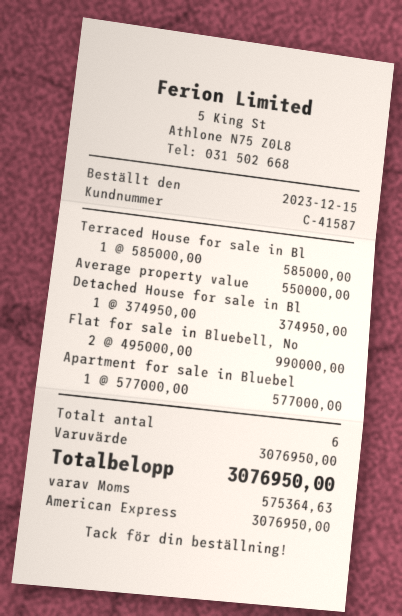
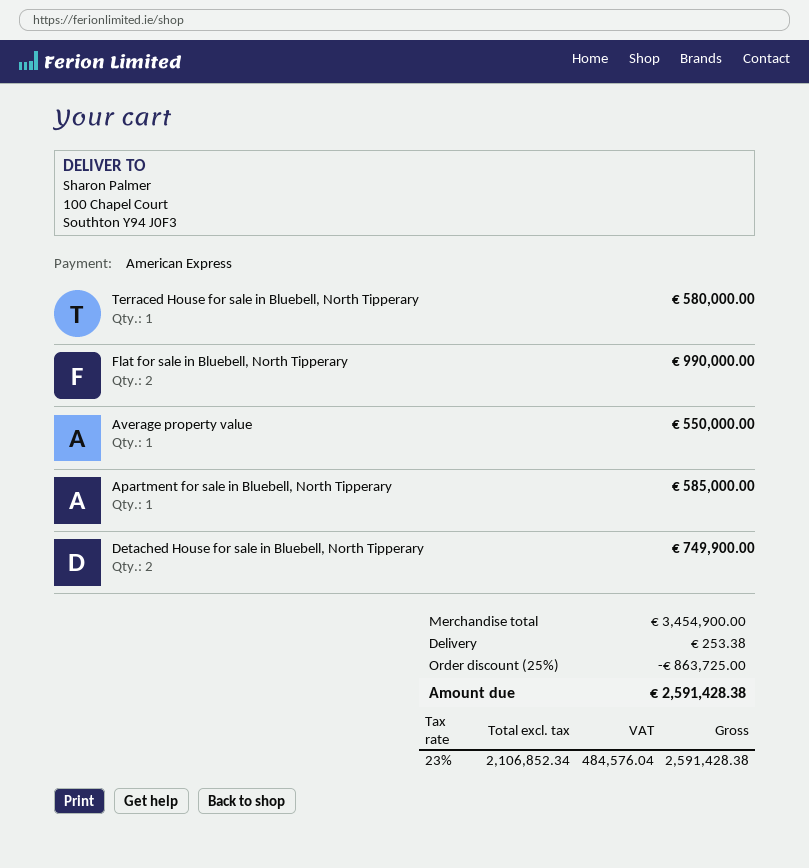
Terraced House for sale in Bl: 1 for 585000.00 -> 1 for 580000.00
Detached House for sale in Bl: 1 for 374950.00 -> 2 for 749900.00
Apartment for sale in Bluebel: 1 for 577000.00 -> 1 for 585000.00
subtotal: 3076950.00 -> 3454900.00
discount: none -> 25% = 863725.00
shipping: none -> 253.38
tax: 575364.63 -> 484576.04
total: 3076950.00 -> 2591428.38

